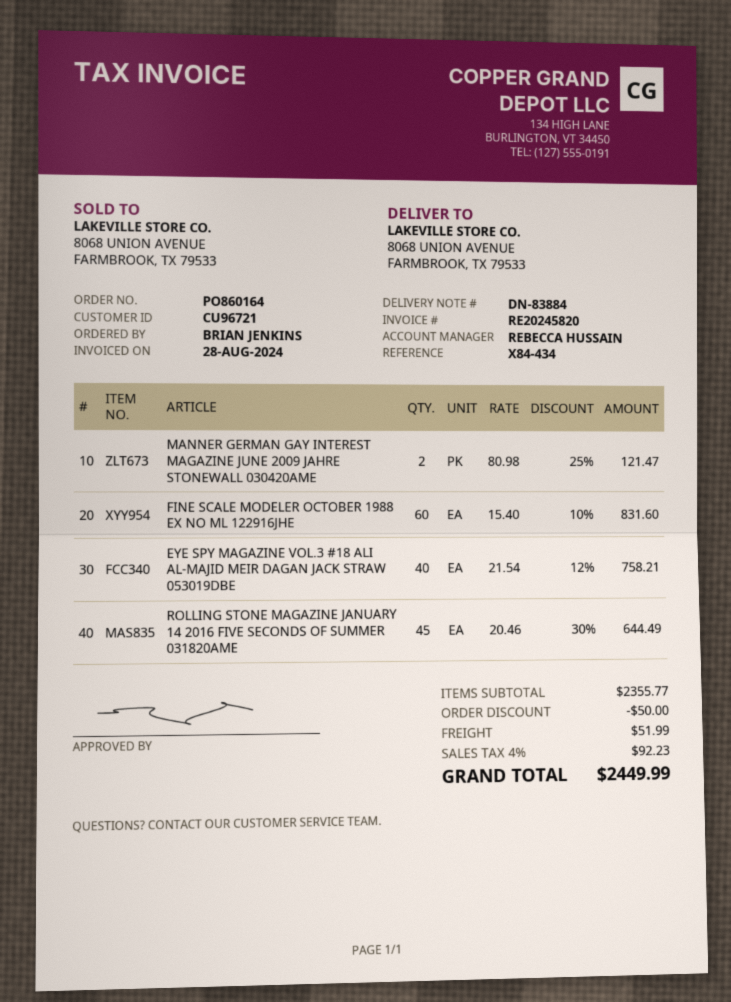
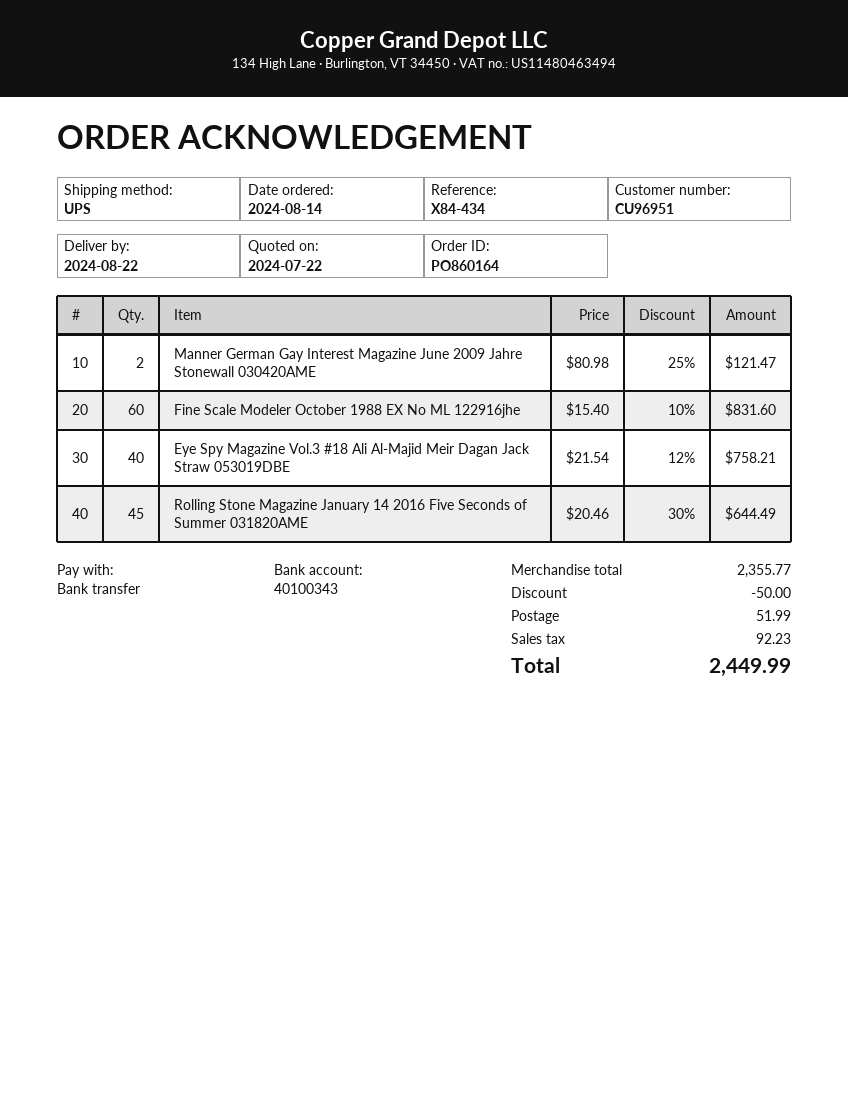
customer number: CU96721 -> CU96951

